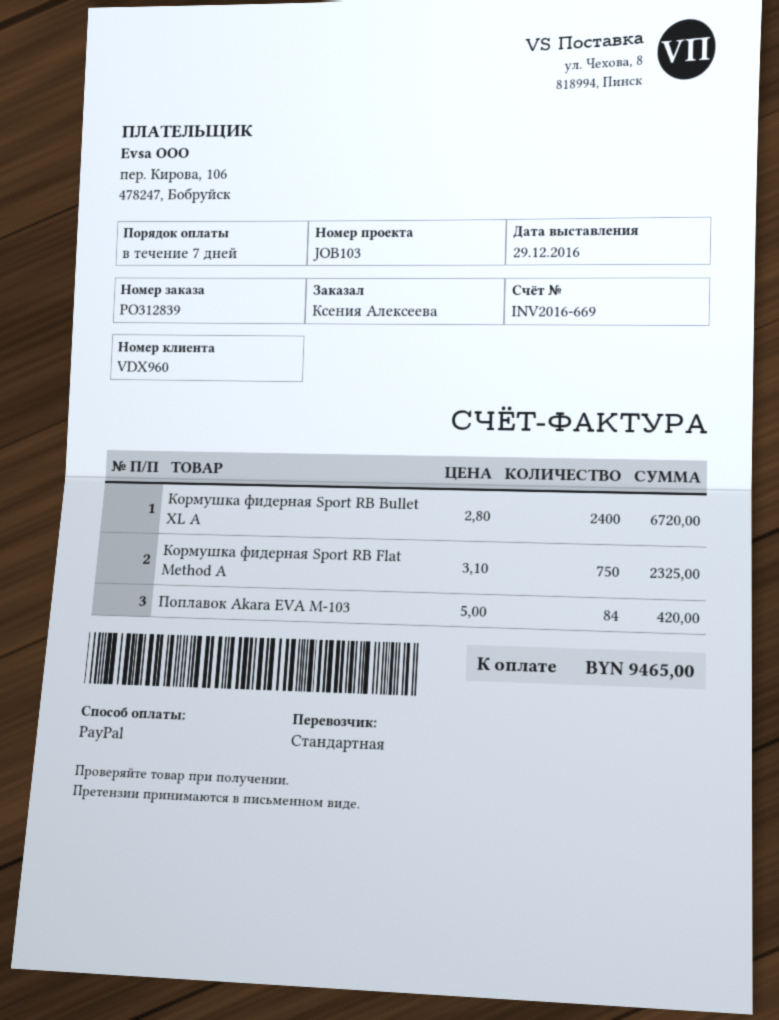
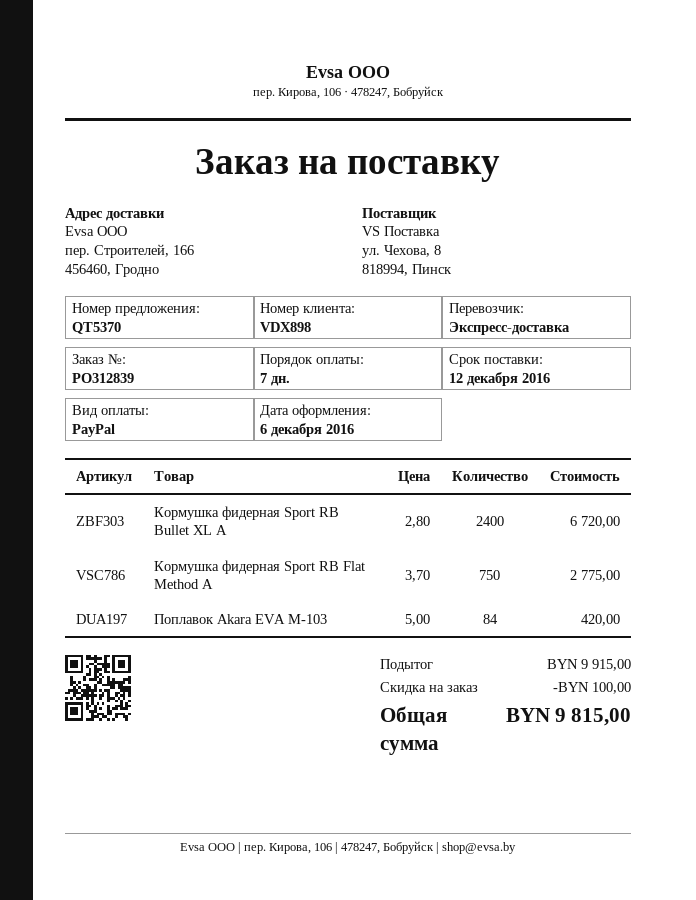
customer number: VDX960 -> VDX898
shipping method: standard -> express
Кормушка фидерная Sport RB Flat Method A: 750 x 3.10 = 2325.00 -> 750 x 3.70 = 2775.00
discount: none -> 100.00
total: 9465.00 -> 9815.00

